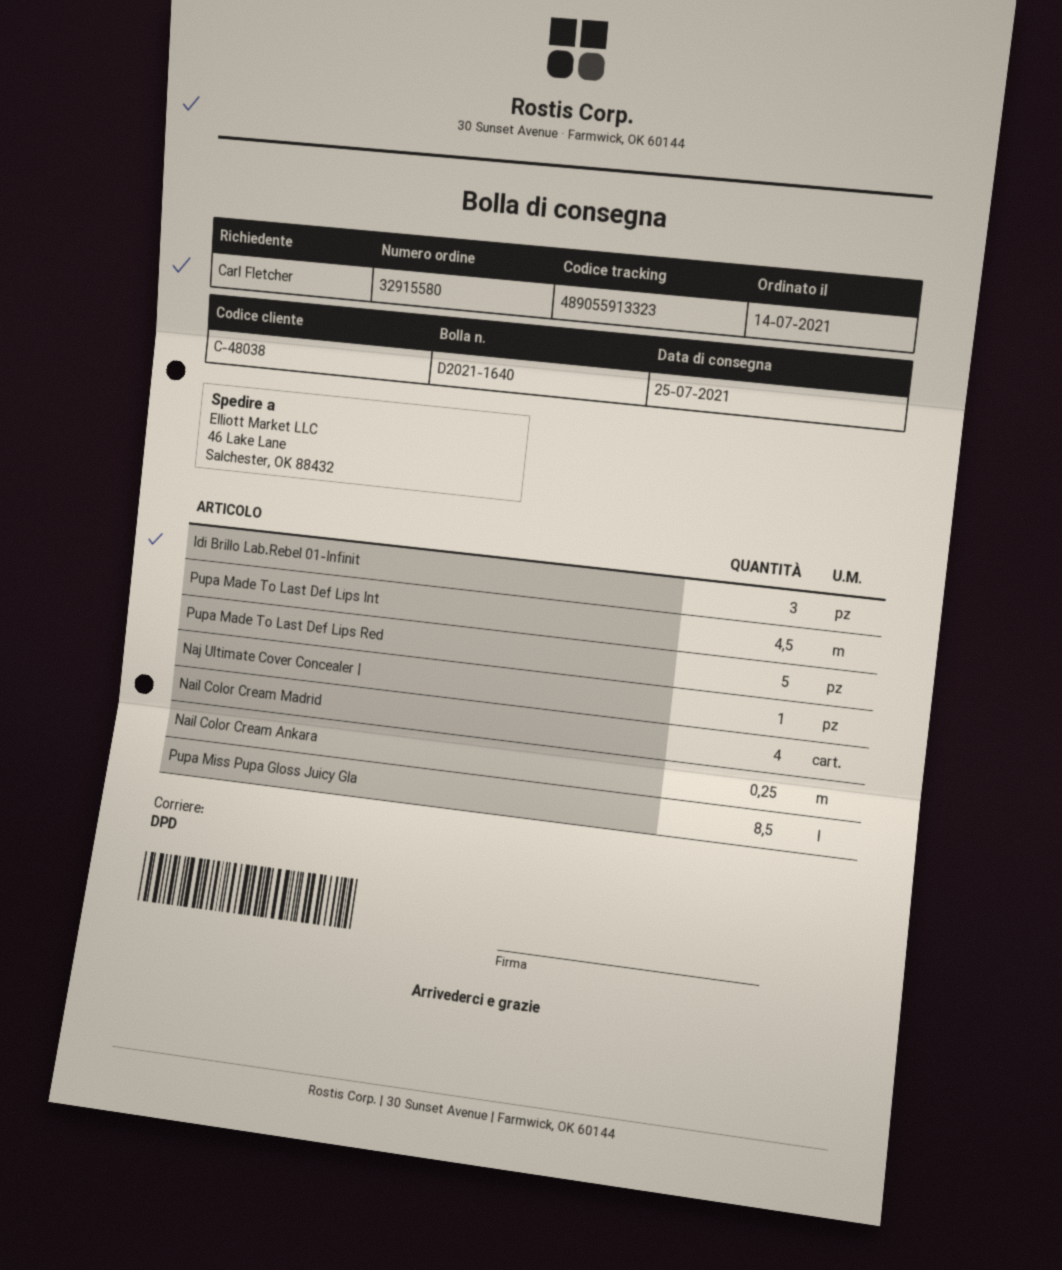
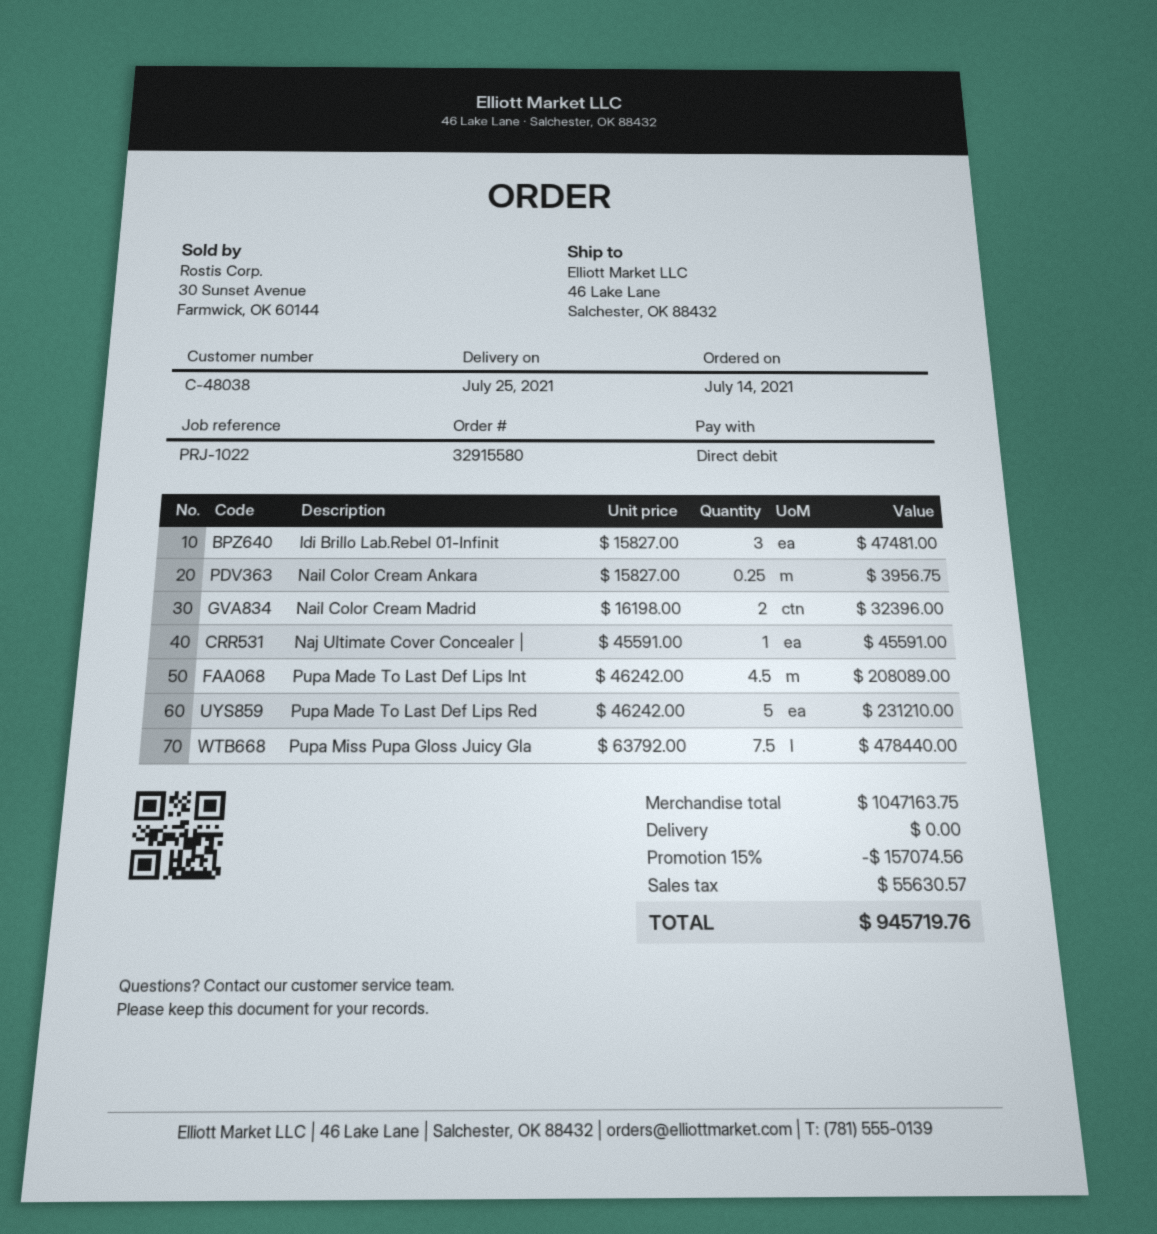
Nail Color Cream Madrid: 4 -> 2
Pupa Miss Pupa Gloss Juicy Gla: 8.5 -> 7.5

